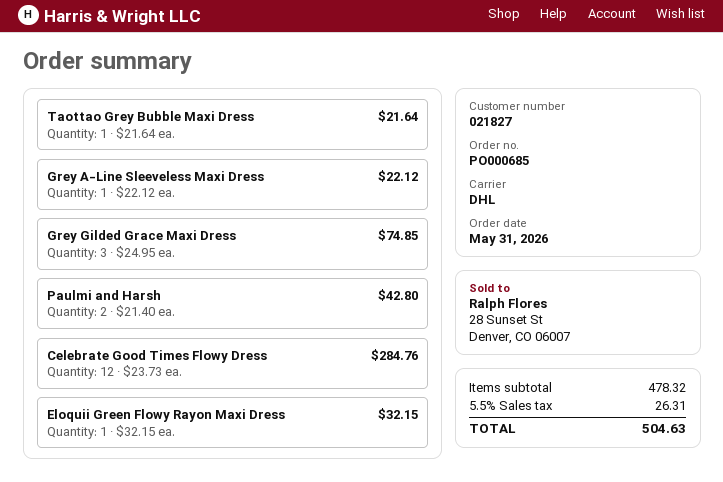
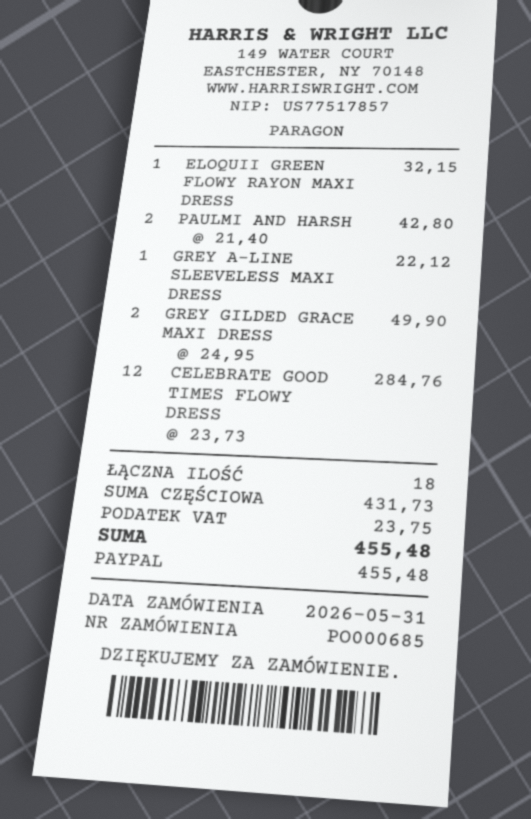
Taottao Grey Bubble Maxi Dress: 1 x 21.64 = 21.64 -> none
Grey Gilded Grace Maxi Dress: 3 x 24.95 = 74.85 -> 2 x 24.95 = 49.90
subtotal: 478.32 -> 431.73
tax: 26.31 -> 23.75
total: 504.63 -> 455.48

